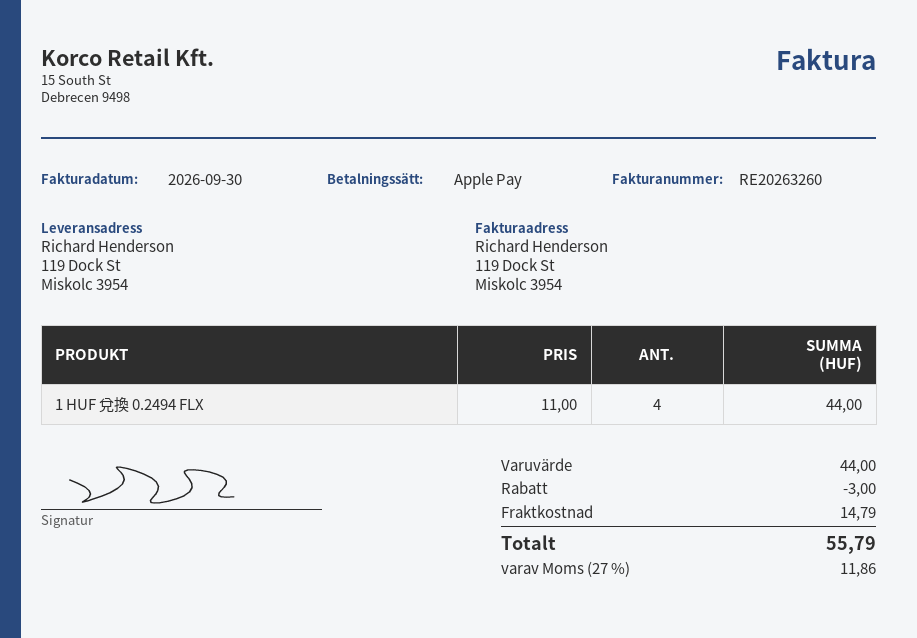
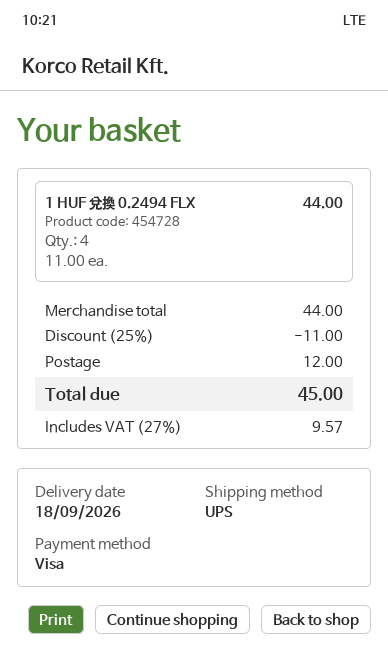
payment method: Apple Pay -> Visa
discount: 3.00 -> 11.00
shipping: 14.79 -> 12.00
tax: 27% = 11.86 -> 27% = 9.57
total: 55.79 -> 45.00

